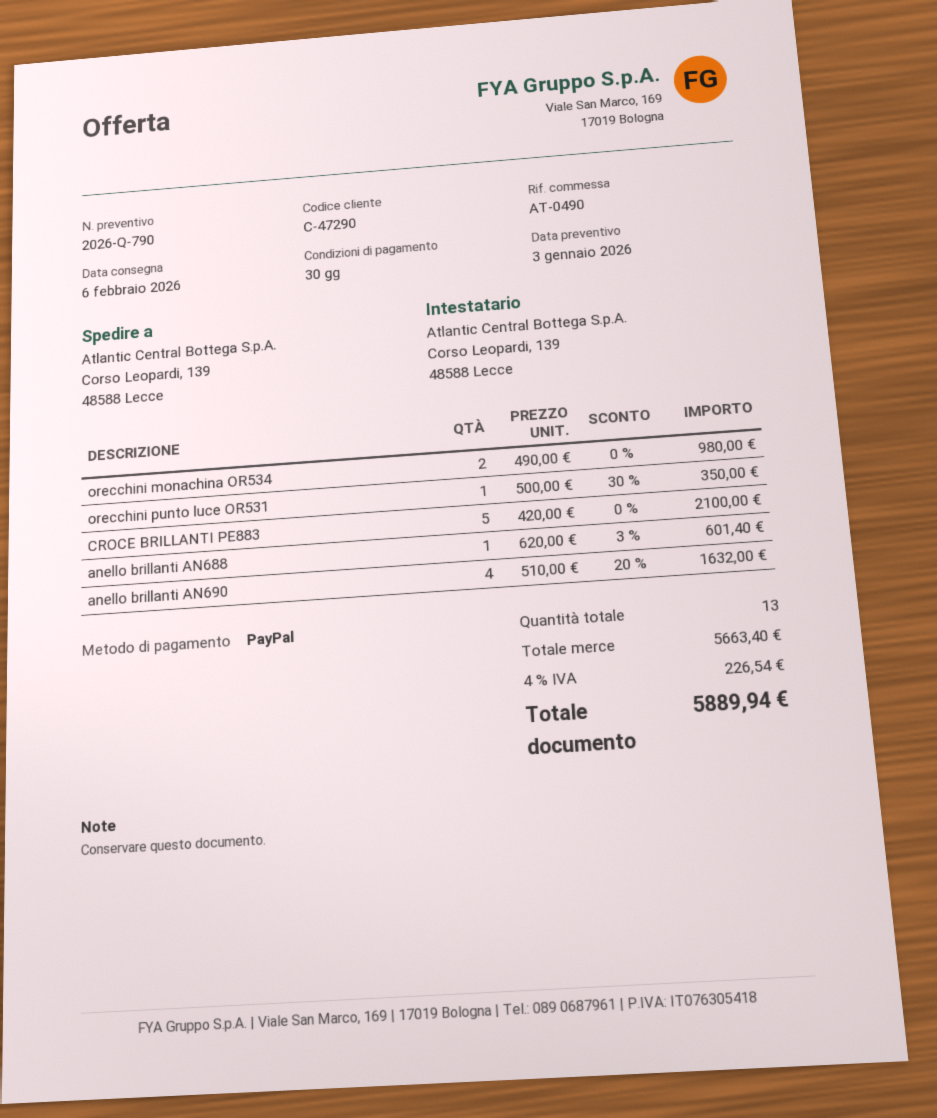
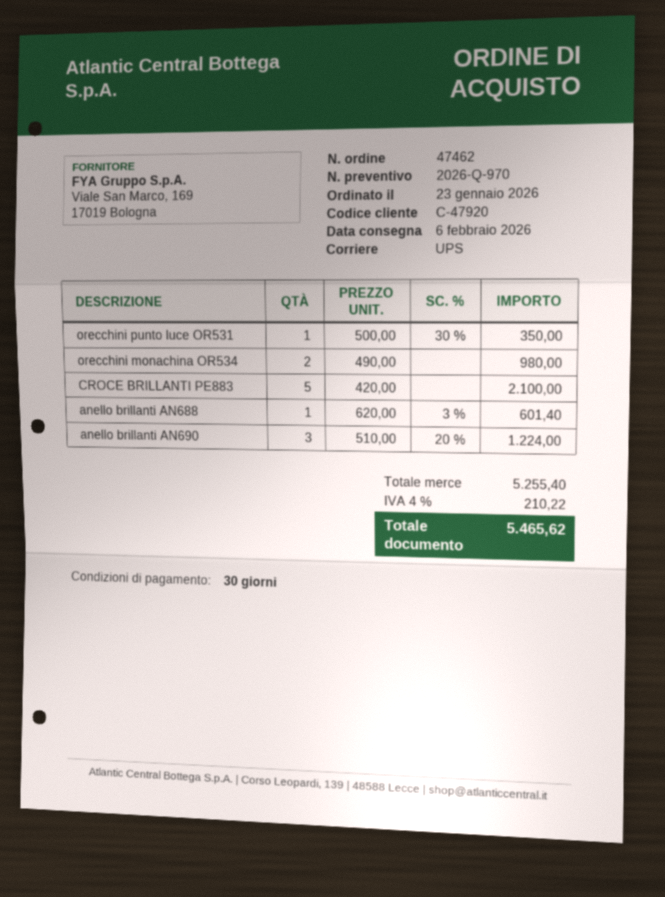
quote number: 2026-Q-790 -> 2026-Q-970
customer number: C-47290 -> C-47920
anello brillanti AN690: 4 x 510.00 - 20% = 1632.00 -> 3 x 510.00 - 20% = 1224.00
subtotal: 5663.40 -> 5255.40
tax: 4% = 226.54 -> 4% = 210.22
total: 5889.94 -> 5465.62

